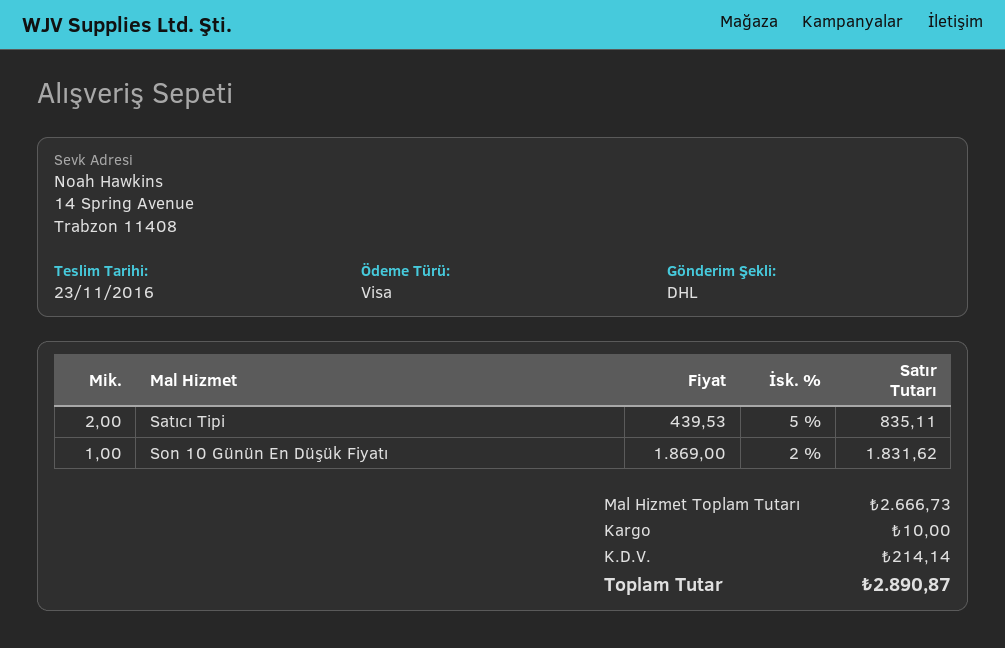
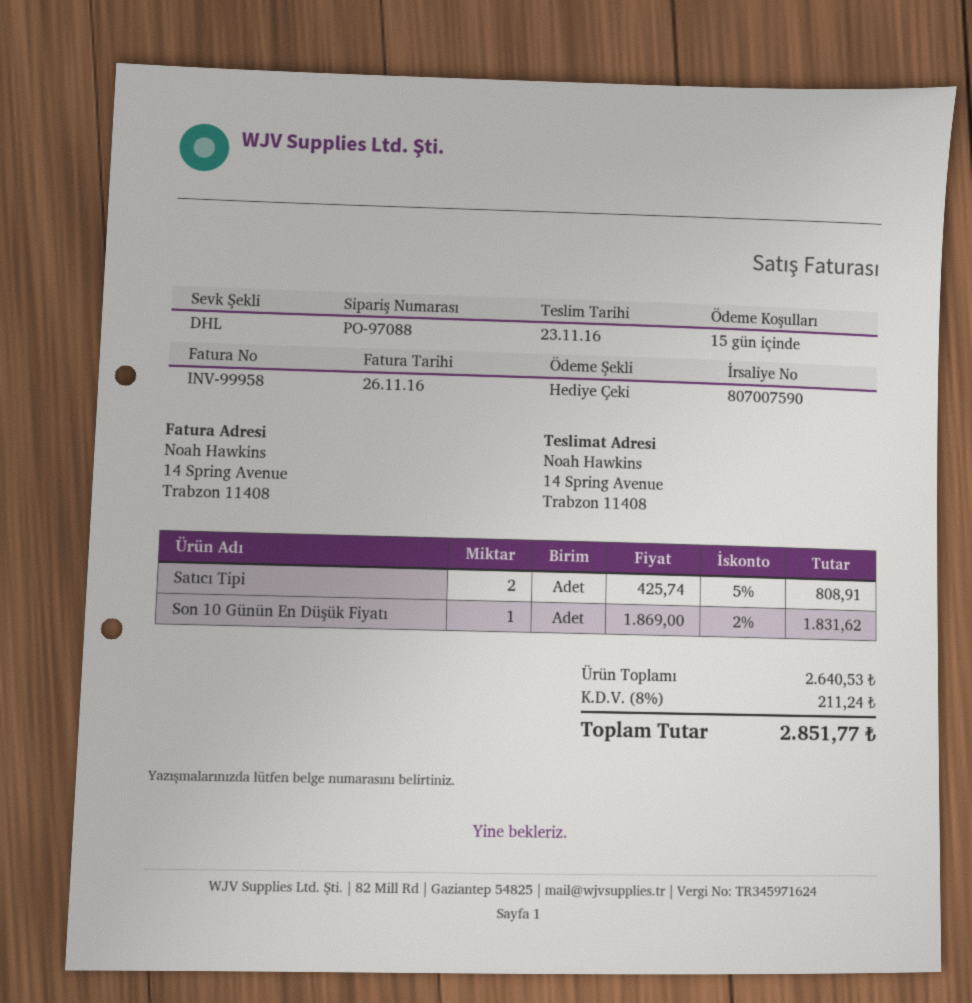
payment method: Visa -> gift card
Satıcı Tipi: 2 x 439.53 - 5% = 835.11 -> 2 x 425.74 - 5% = 808.91
subtotal: 2666.73 -> 2640.53
shipping: 10.00 -> none
tax: 214.14 -> 211.24
total: 2890.87 -> 2851.77

